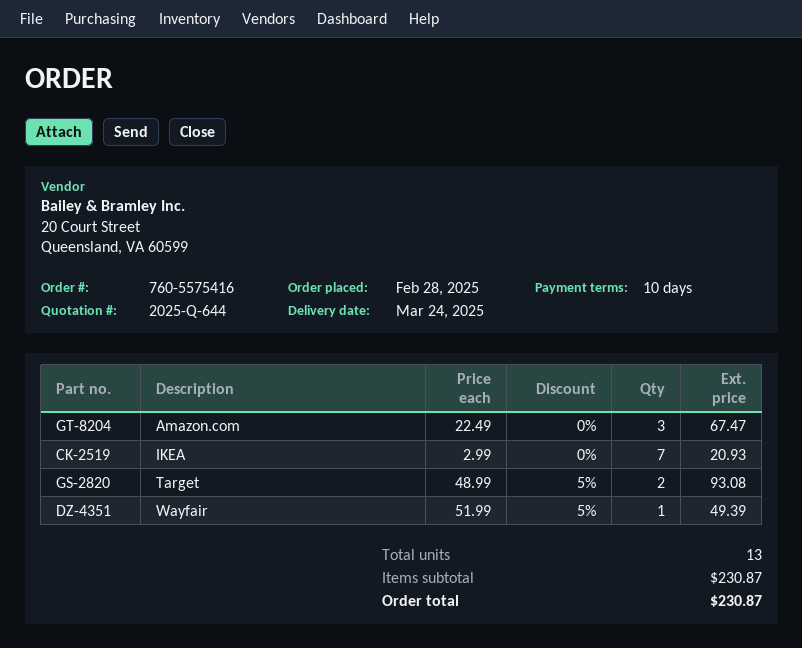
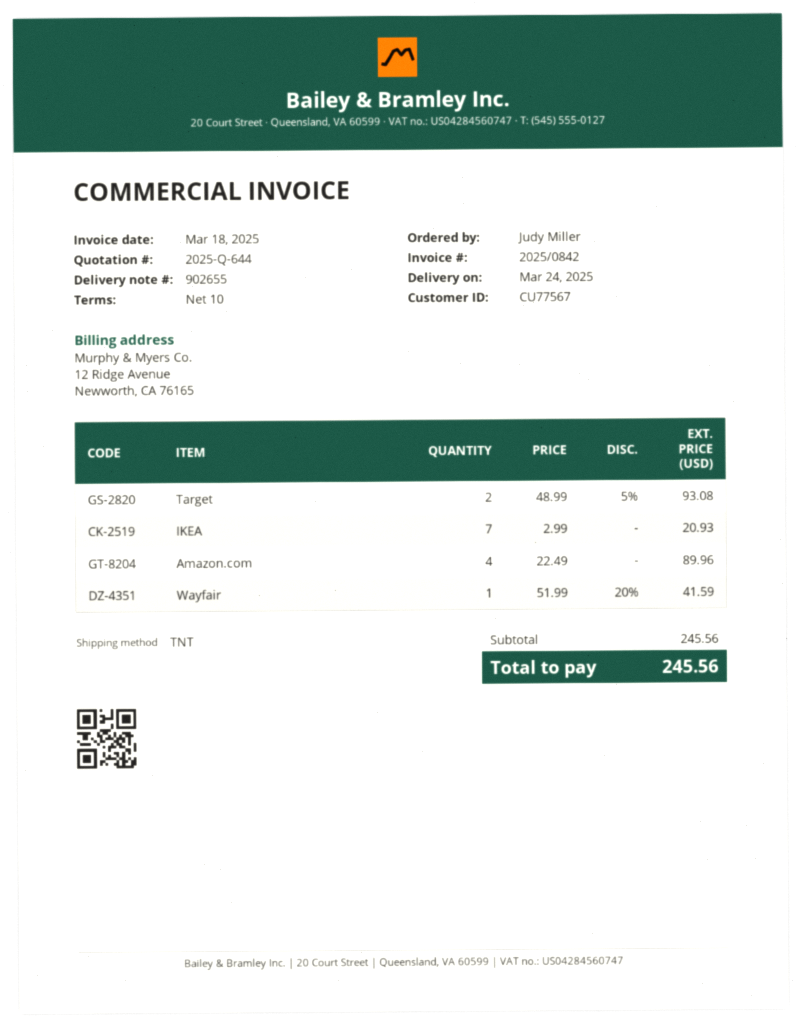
Amazon.com: 3 x 22.49 = 67.47 -> 4 x 22.49 = 89.96
Wayfair: 1 x 51.99 - 5% = 49.39 -> 1 x 51.99 - 20% = 41.59
subtotal: 230.87 -> 245.56
total: 230.87 -> 245.56

